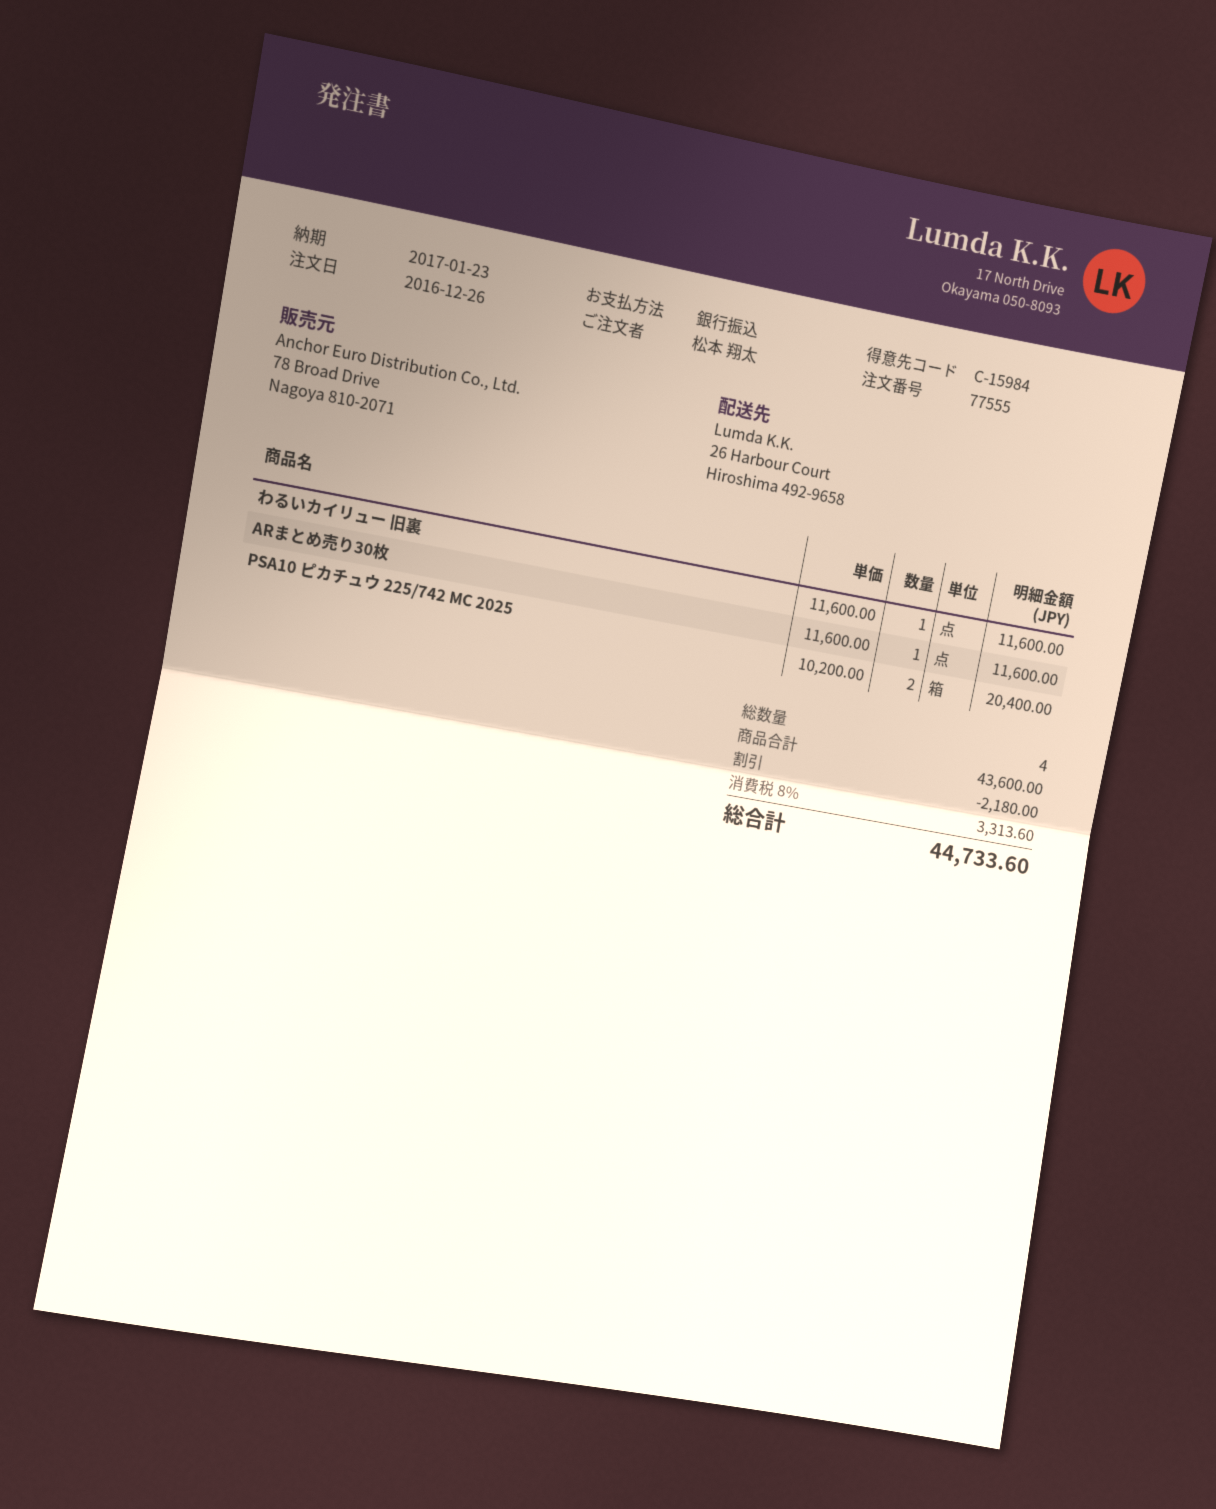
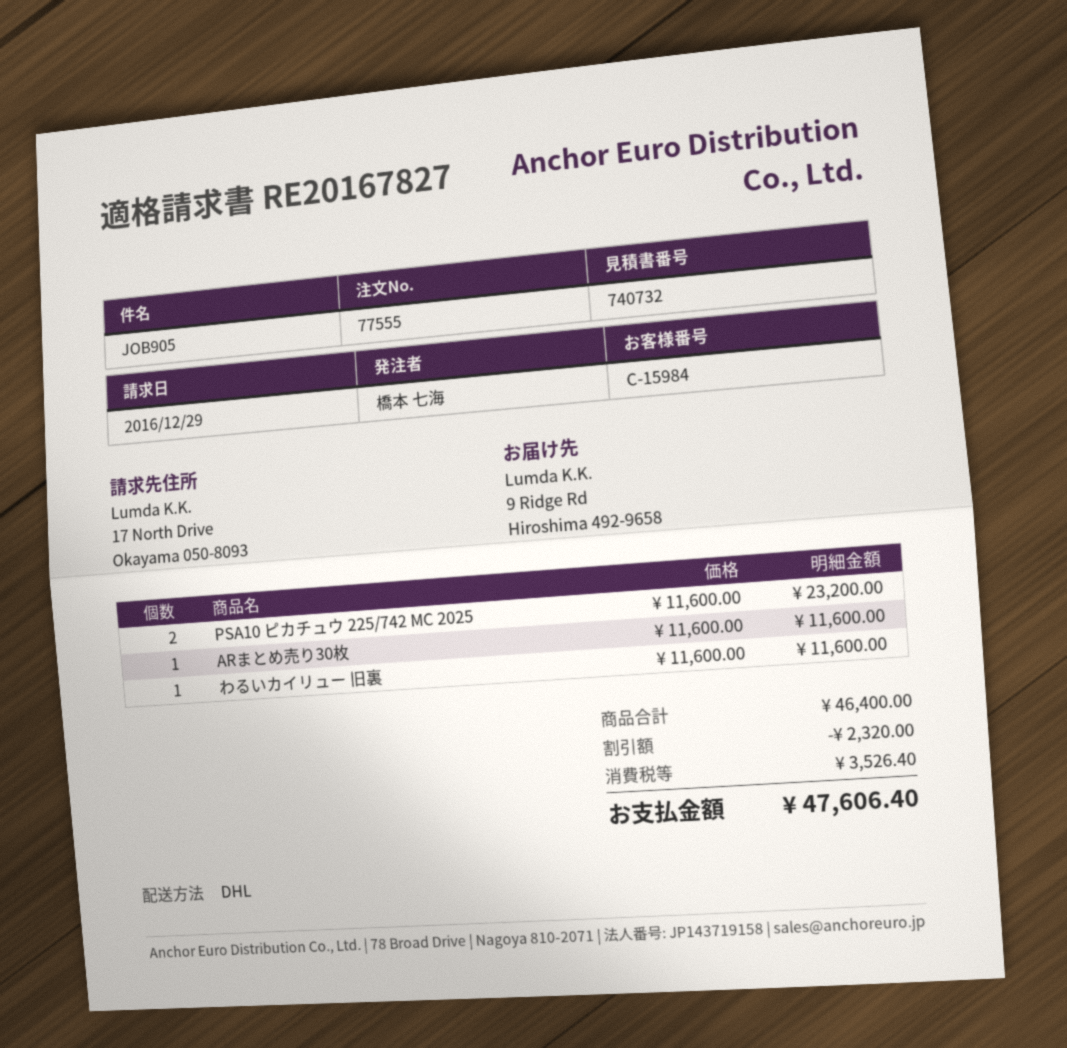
ordered by: 松本 翔太 -> 橋本 七海
ship to: 26 Harbour Court, Hiroshima 492-9658 -> 9 Ridge Rd, Hiroshima 492-9658
PSA10 ピカチュウ 225/742 MC 2025: 2 x 10200.00 = 20400.00 -> 2 x 11600.00 = 23200.00
subtotal: 43600.00 -> 46400.00
discount: 2180.00 -> 2320.00
tax: 3313.60 -> 3526.40
total: 44733.60 -> 47606.40

